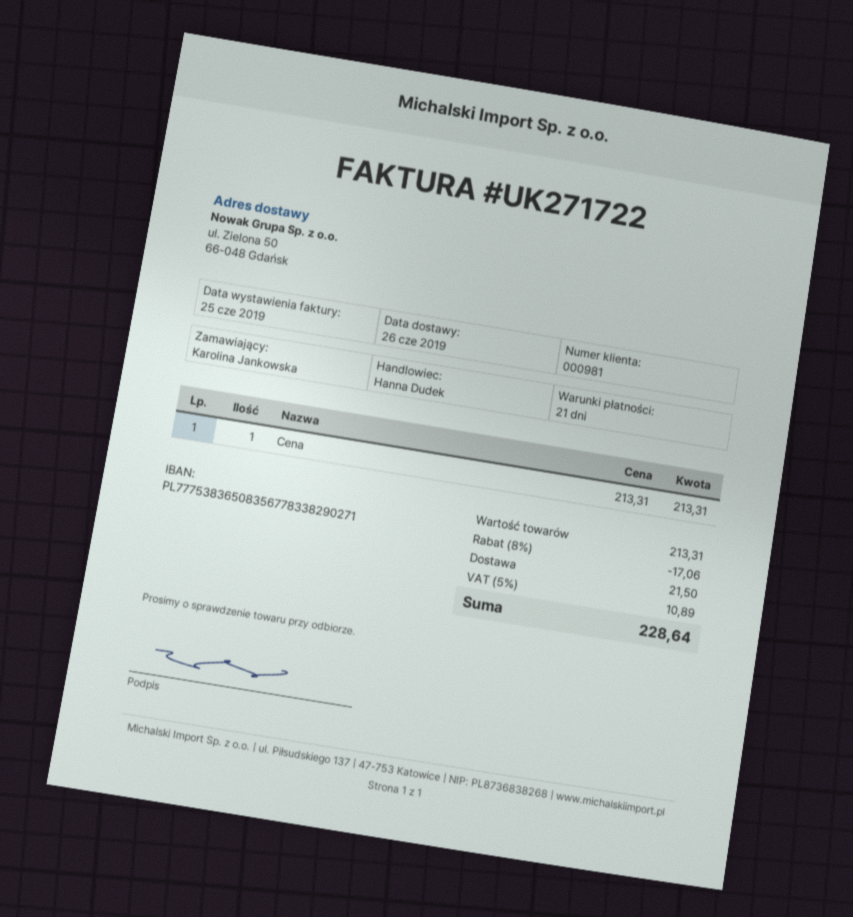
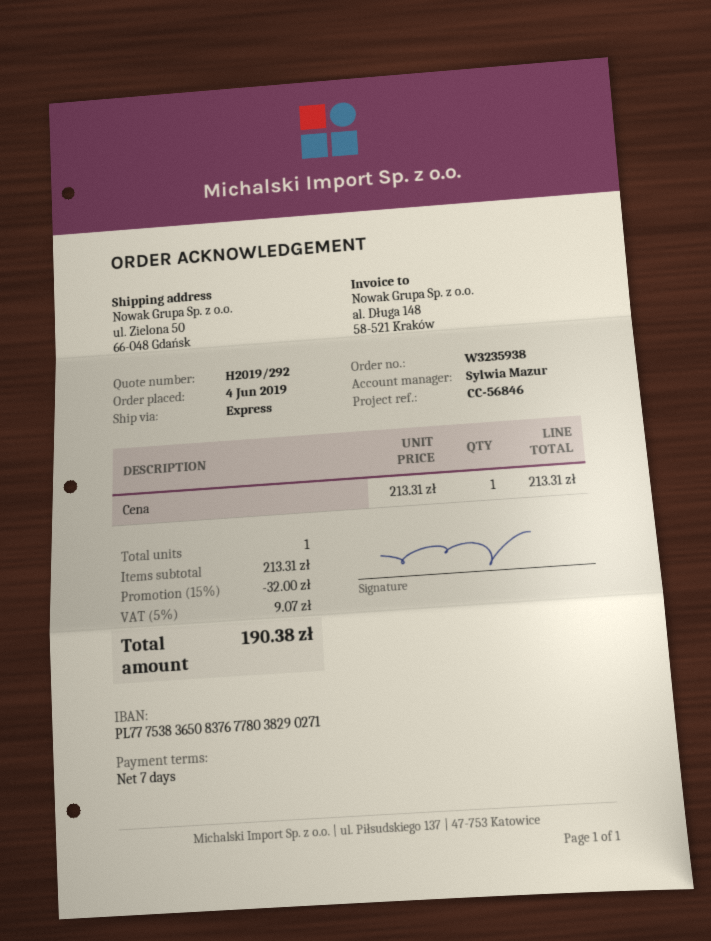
payment terms: 21 days -> 7 days
sales rep: Hanna Dudek -> Sylwia Mazur
bank account: PL77753836508356778338290271 -> PL77753836508376778038290271
discount: 8% = 17.06 -> 15% = 32.00
shipping: 21.50 -> none
tax: 5% = 10.89 -> 5% = 9.07
total: 228.64 -> 190.38

